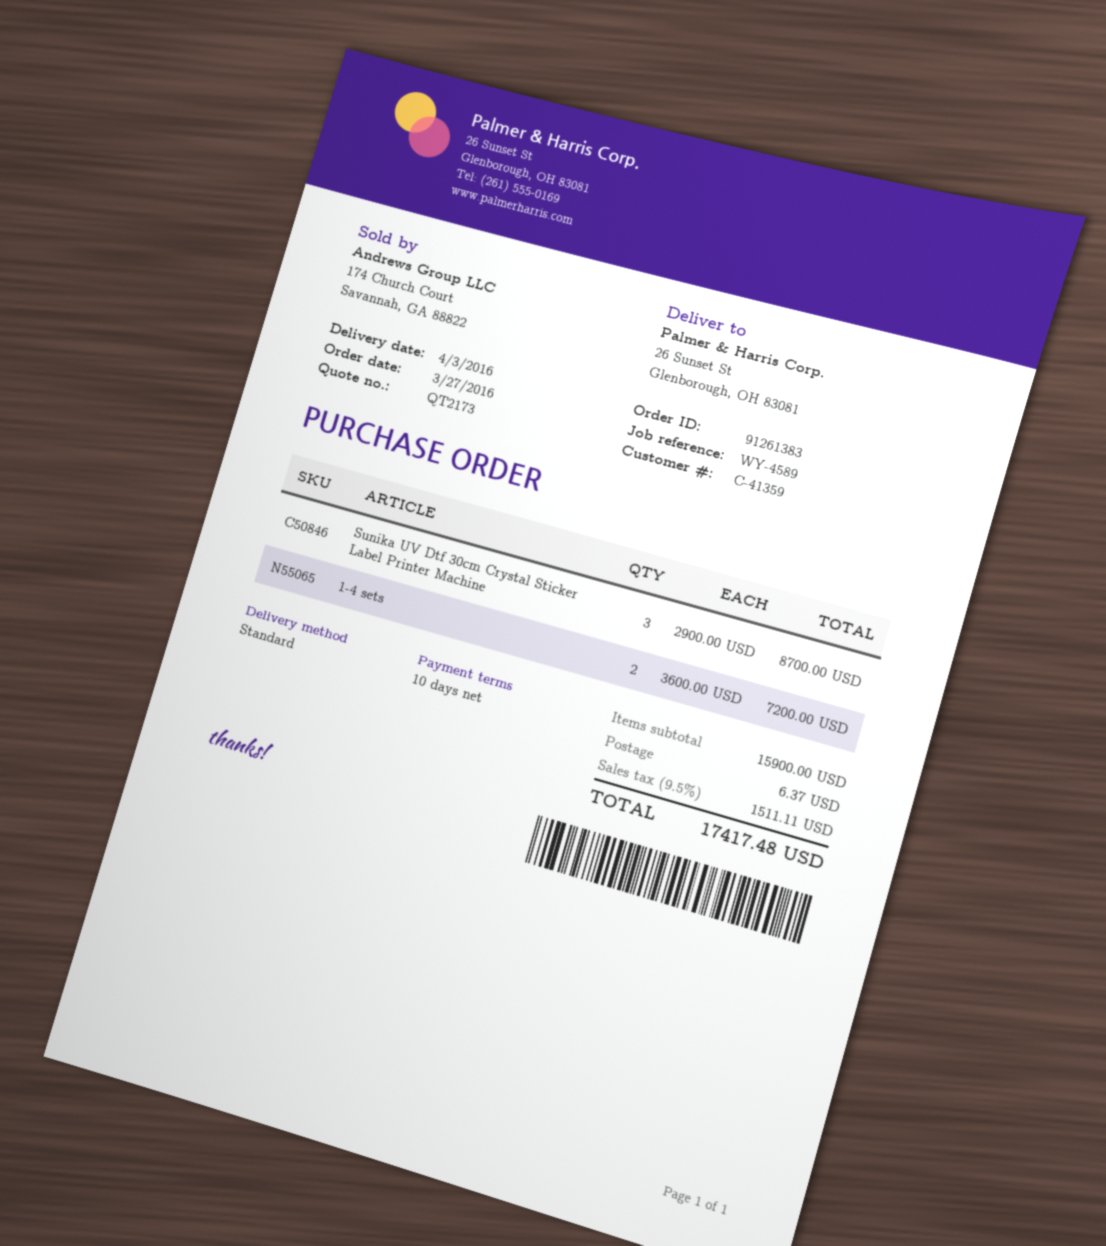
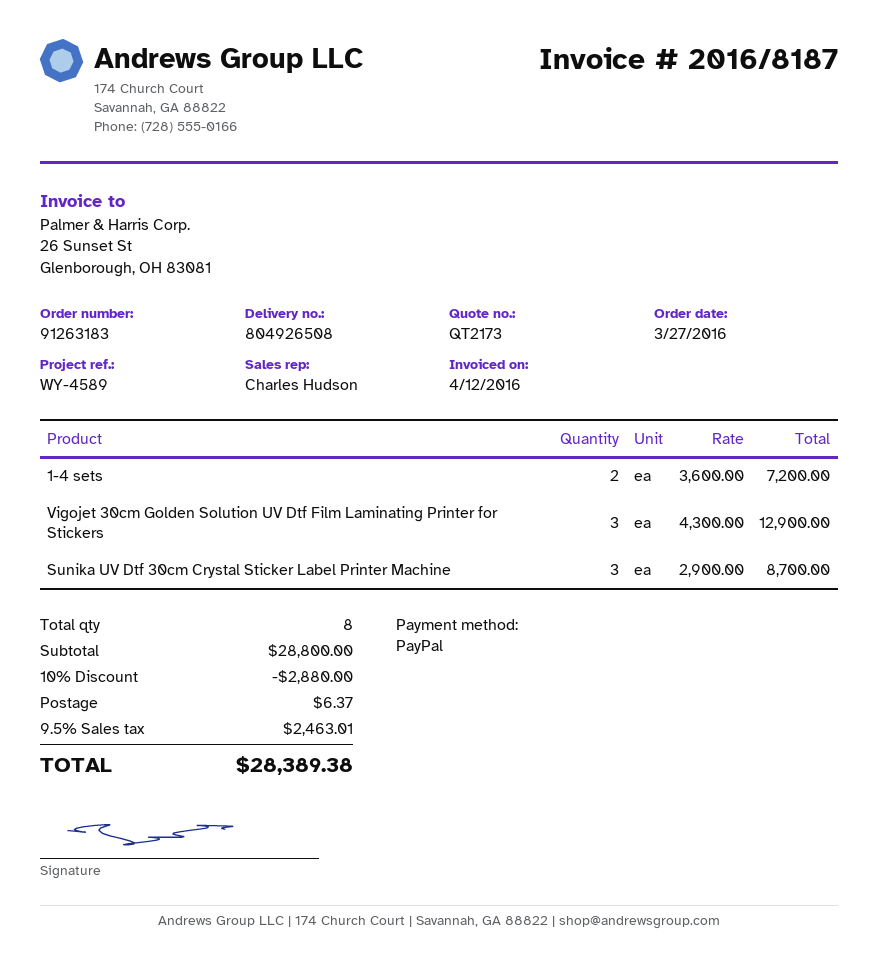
order number: 91261383 -> 91263183
Vigojet 30cm Golden Solution UV Dtf Film Laminating Printer for Stickers: none -> 3 x 4300.00 = 12900.00
subtotal: 15900.00 -> 28800.00
discount: none -> 10% = 2880.00
tax: 9.5% = 1511.11 -> 9.5% = 2463.01
total: 17417.48 -> 28389.38

